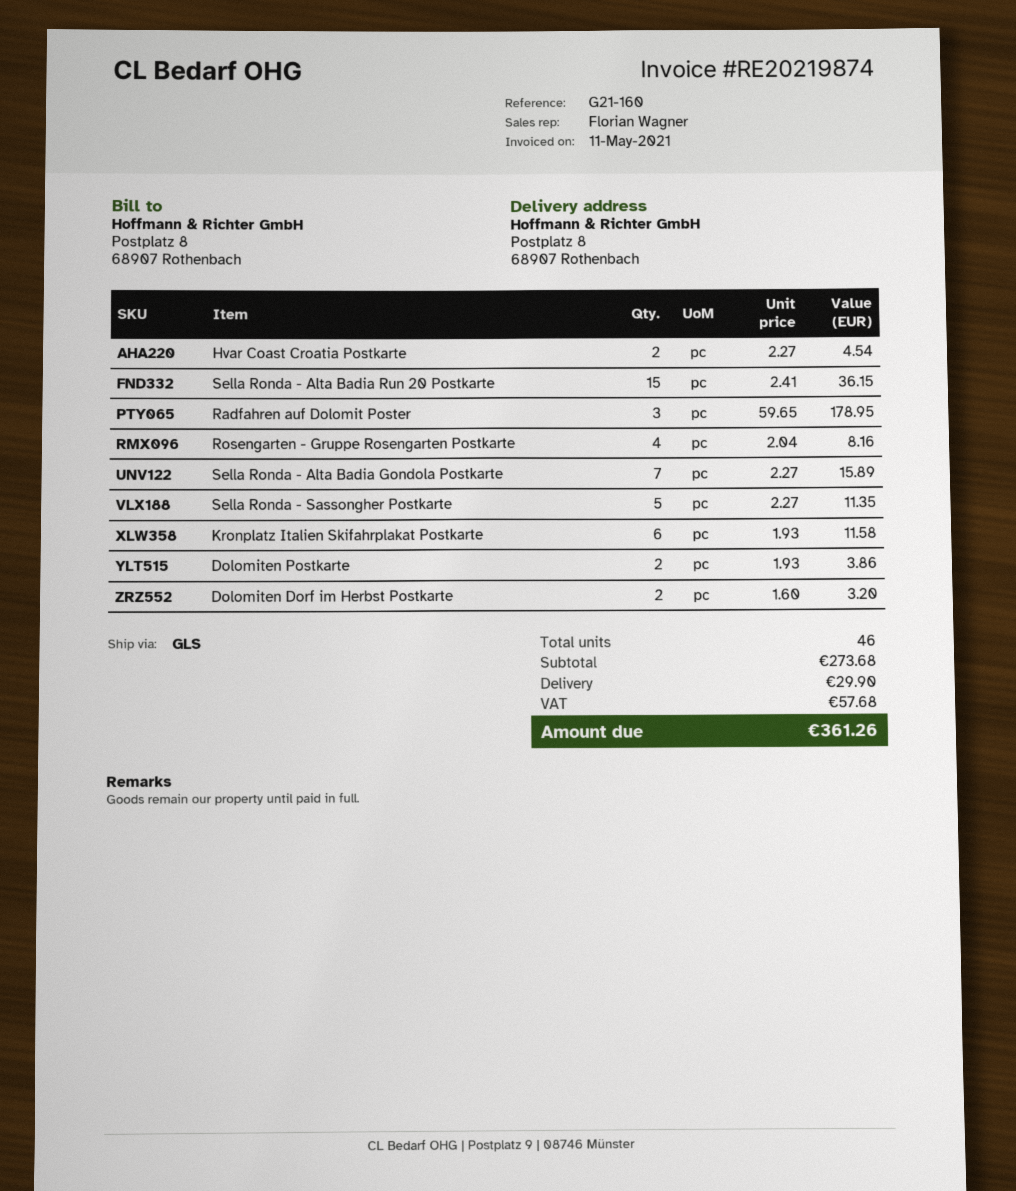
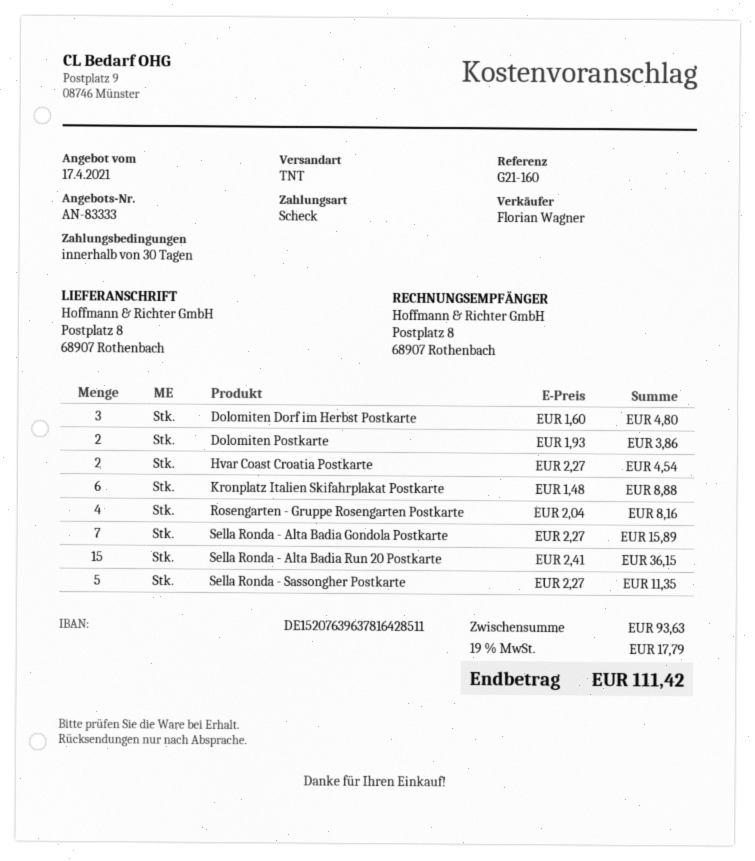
shipping method: GLS -> TNT
Radfahren auf Dolomit Poster: 3 x 59.65 = 178.95 -> none
Kronplatz Italien Skifahrplakat Postkarte: 6 x 1.93 = 11.58 -> 6 x 1.48 = 8.88
Dolomiten Dorf im Herbst Postkarte: 2 x 1.60 = 3.20 -> 3 x 1.60 = 4.80
subtotal: 273.68 -> 93.63
shipping: 29.90 -> none
tax: 57.68 -> 17.79
total: 361.26 -> 111.42

